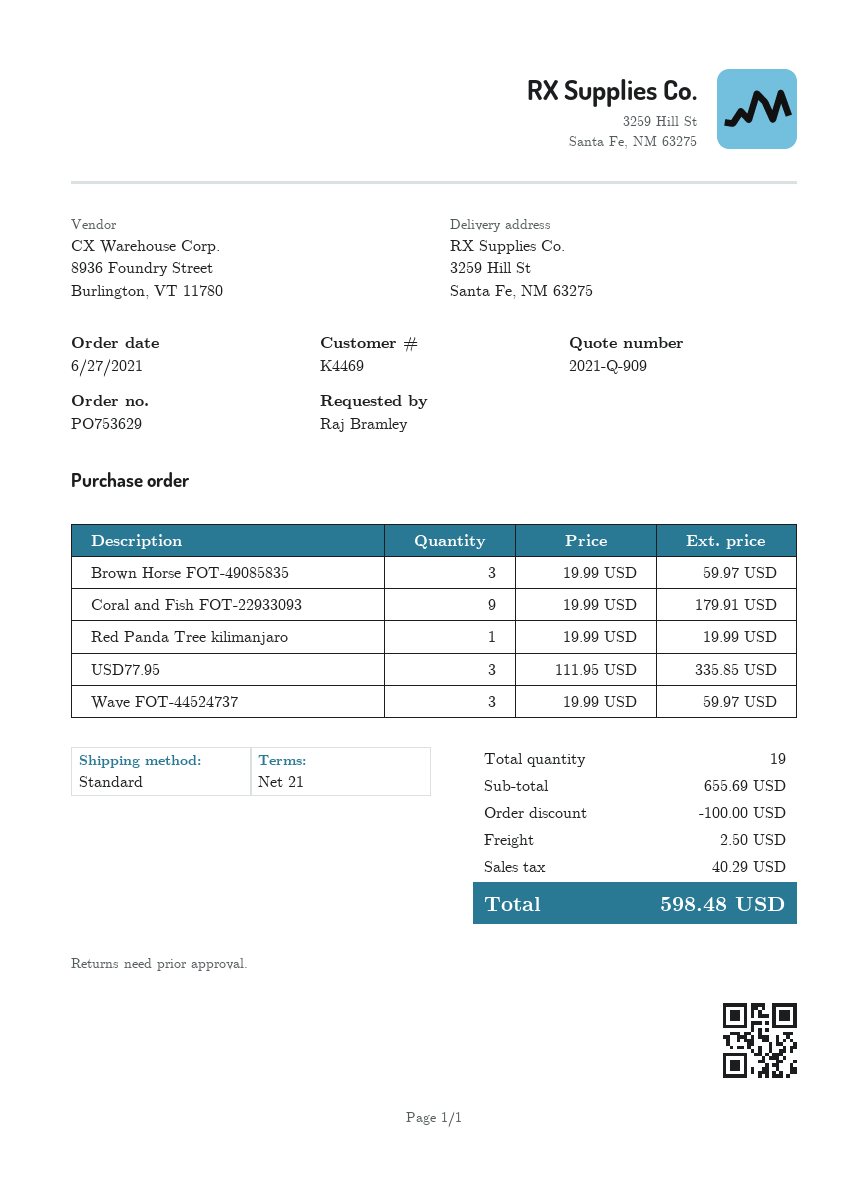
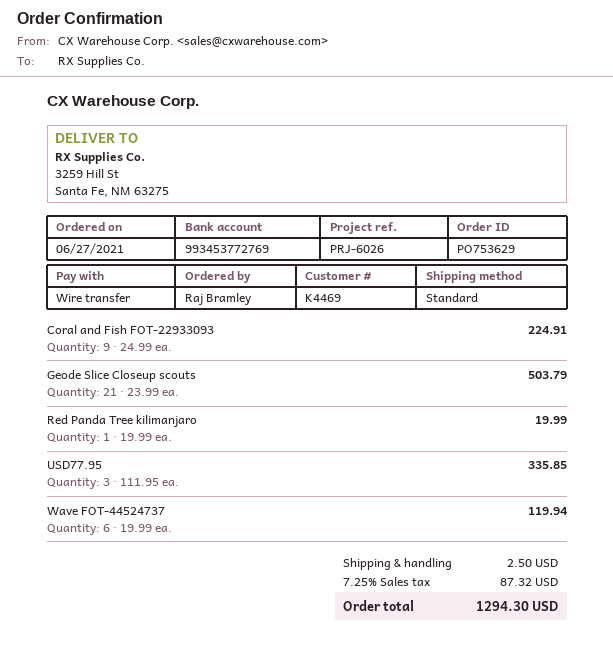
Brown Horse FOT-49085835: 3 x 19.99 = 59.97 -> none
Coral and Fish FOT-22933093: 9 x 19.99 = 179.91 -> 9 x 24.99 = 224.91
Wave FOT-44524737: 3 x 19.99 = 59.97 -> 6 x 19.99 = 119.94
Geode Slice Closeup scouts: none -> 21 x 23.99 = 503.79
discount: 100.00 -> none
tax: 40.29 -> 87.32
total: 598.48 -> 1294.30

